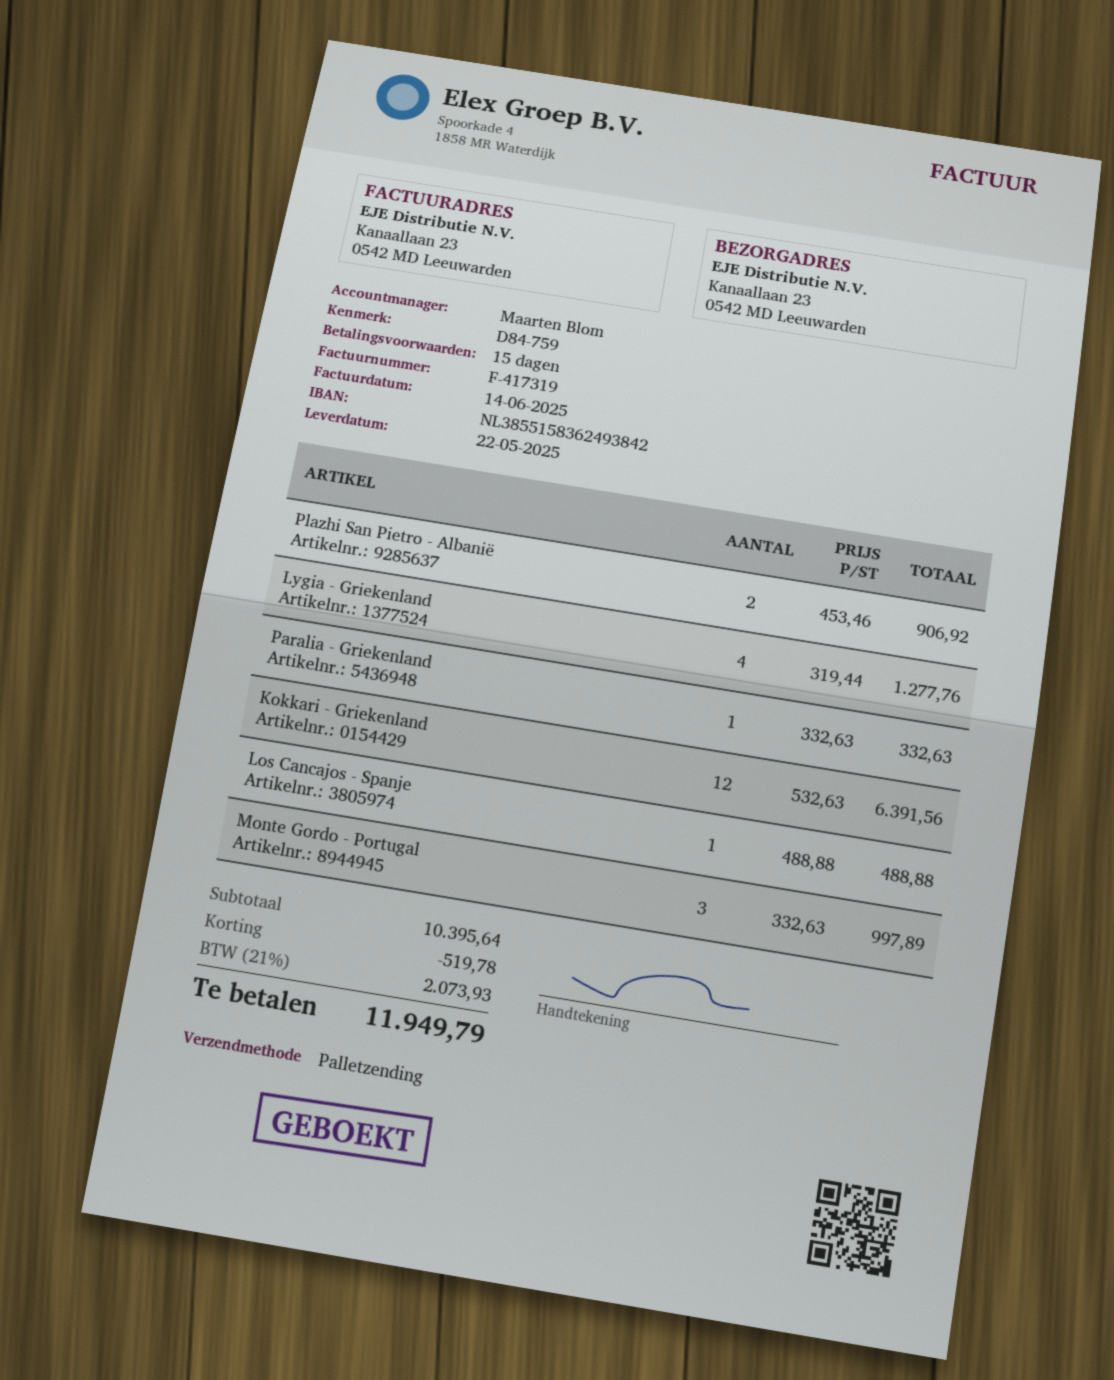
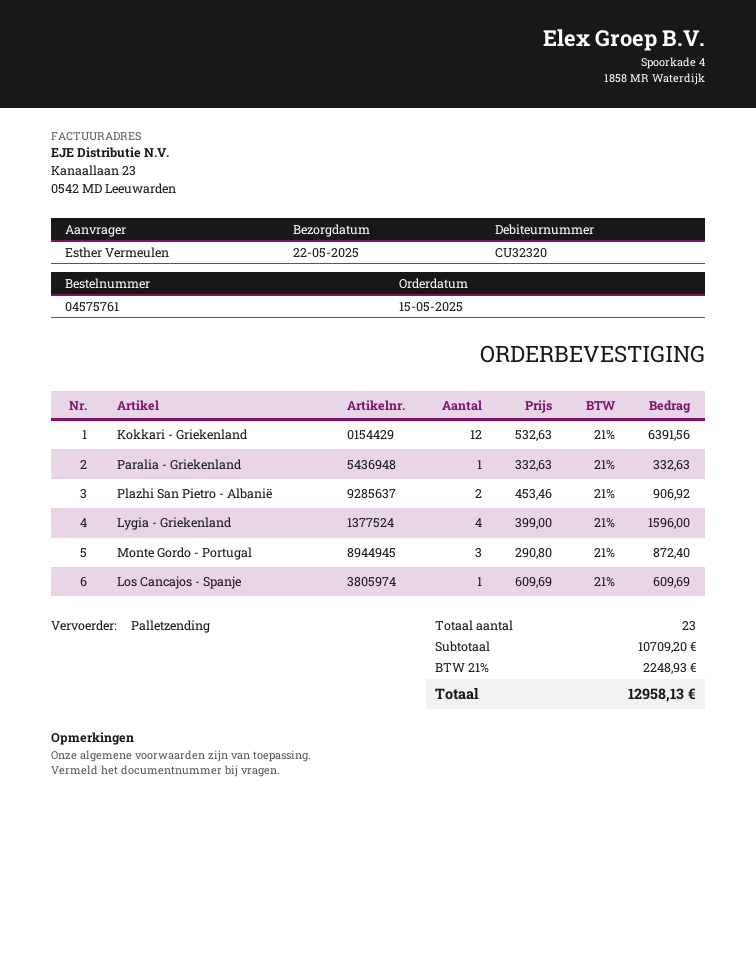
Lygia - Griekenland: 4 x 319.44 = 1277.76 -> 4 x 399.00 = 1596.00
Los Cancajos - Spanje: 1 x 488.88 = 488.88 -> 1 x 609.69 = 609.69
Monte Gordo - Portugal: 3 x 332.63 = 997.89 -> 3 x 290.80 = 872.40
subtotal: 10395.64 -> 10709.20
discount: 519.78 -> none
tax: 21% = 2073.93 -> 21% = 2248.93
total: 11949.79 -> 12958.13

